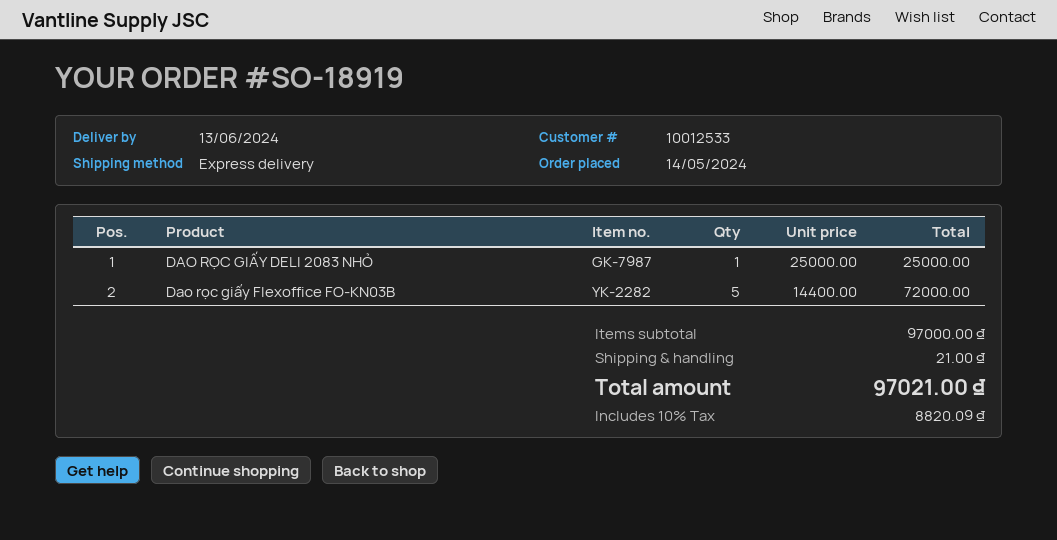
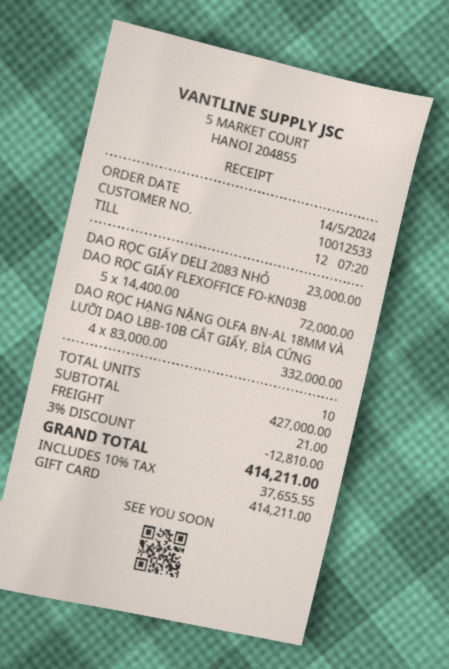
DAO RỌC GIẤY DELI 2083 NHỎ: 1 x 25000.00 = 25000.00 -> 1 x 23000.00 = 23000.00
DAO RỌC HẠNG NẶNG OLFA BN-AL 18MM VÀ LƯỠI DAO LBB-10B CẮT GIẤY, BÌA CỨNG: none -> 4 x 83000.00 = 332000.00
subtotal: 97000.00 -> 427000.00
discount: none -> 3% = 12810.00
tax: 10% = 8820.09 -> 10% = 37655.55
total: 97021.00 -> 414211.00

